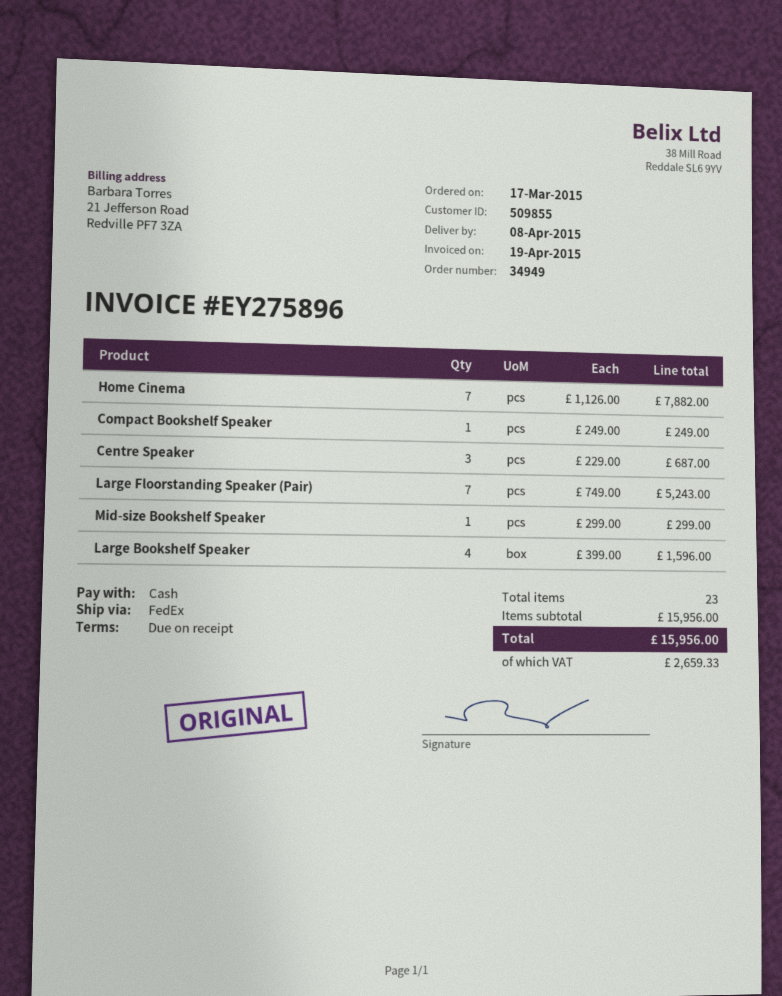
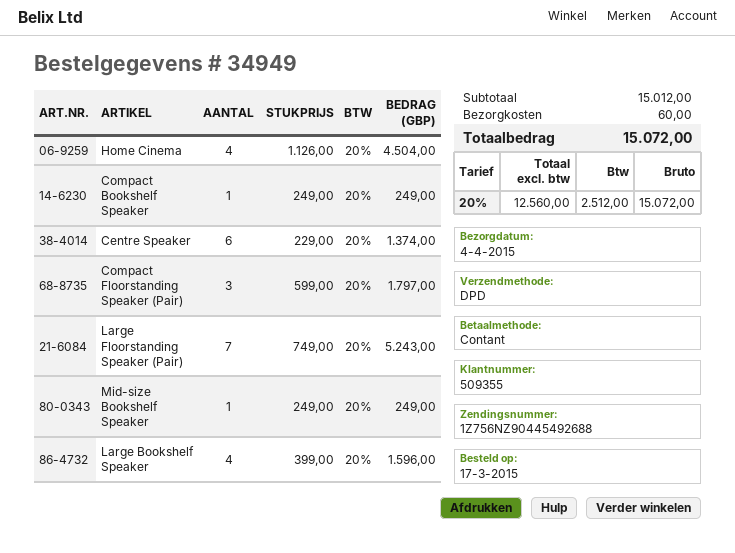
delivery date: 2015-04-08 -> 2015-04-04
customer number: 509855 -> 509355
shipping method: FedEx -> DPD
Home Cinema: 7 x 1126.00 = 7882.00 -> 4 x 1126.00 = 4504.00
Centre Speaker: 3 x 229.00 = 687.00 -> 6 x 229.00 = 1374.00
Mid-size Bookshelf Speaker: 1 x 299.00 = 299.00 -> 1 x 249.00 = 249.00
Compact Floorstanding Speaker (Pair): none -> 3 x 599.00 = 1797.00
subtotal: 15956.00 -> 15012.00
shipping: none -> 60.00
tax: 2659.33 -> 2512.00
total: 15956.00 -> 15072.00

